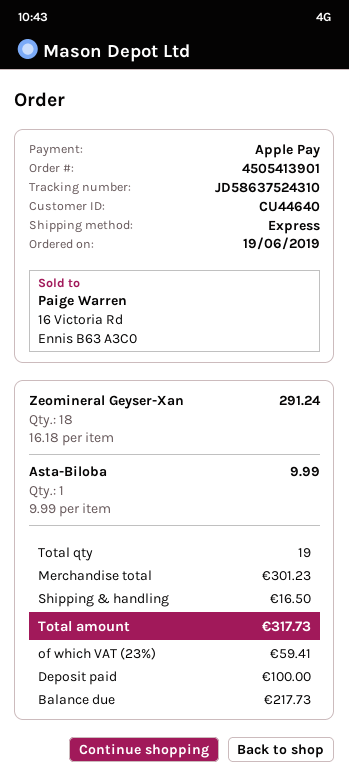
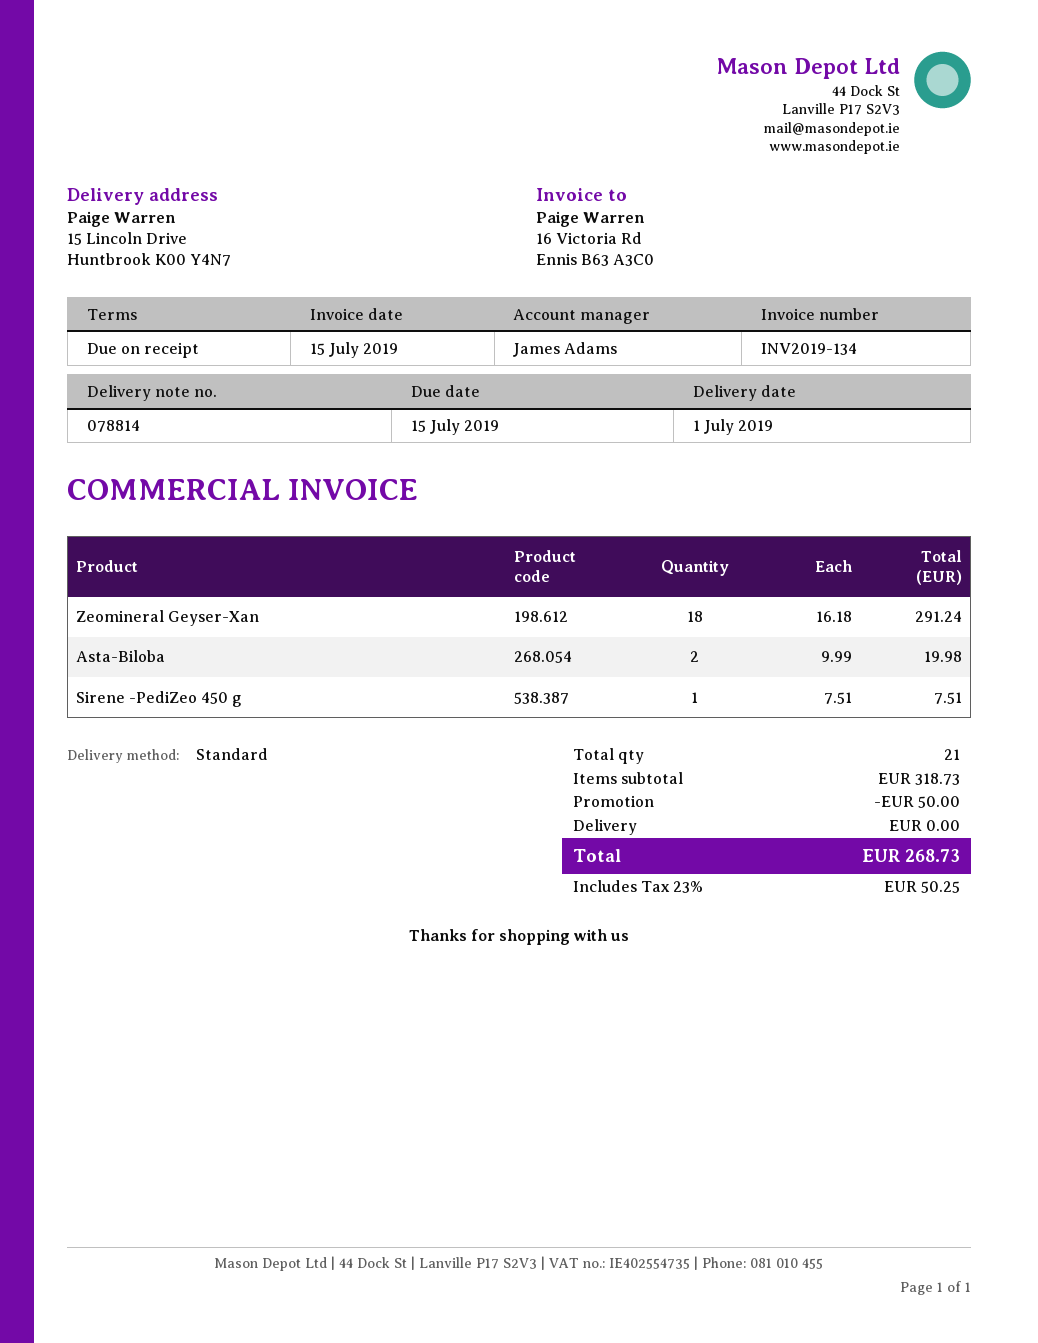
shipping method: express -> standard
Asta-Biloba: 1 x 9.99 = 9.99 -> 2 x 9.99 = 19.98
Sirene -PediZeo 450 g: none -> 1 x 7.51 = 7.51
total quantity: 19 -> 21
subtotal: 301.23 -> 318.73
discount: none -> 50.00
shipping: 16.50 -> 0.00
tax: 23% = 59.41 -> 23% = 50.25
total: 317.73 -> 268.73

